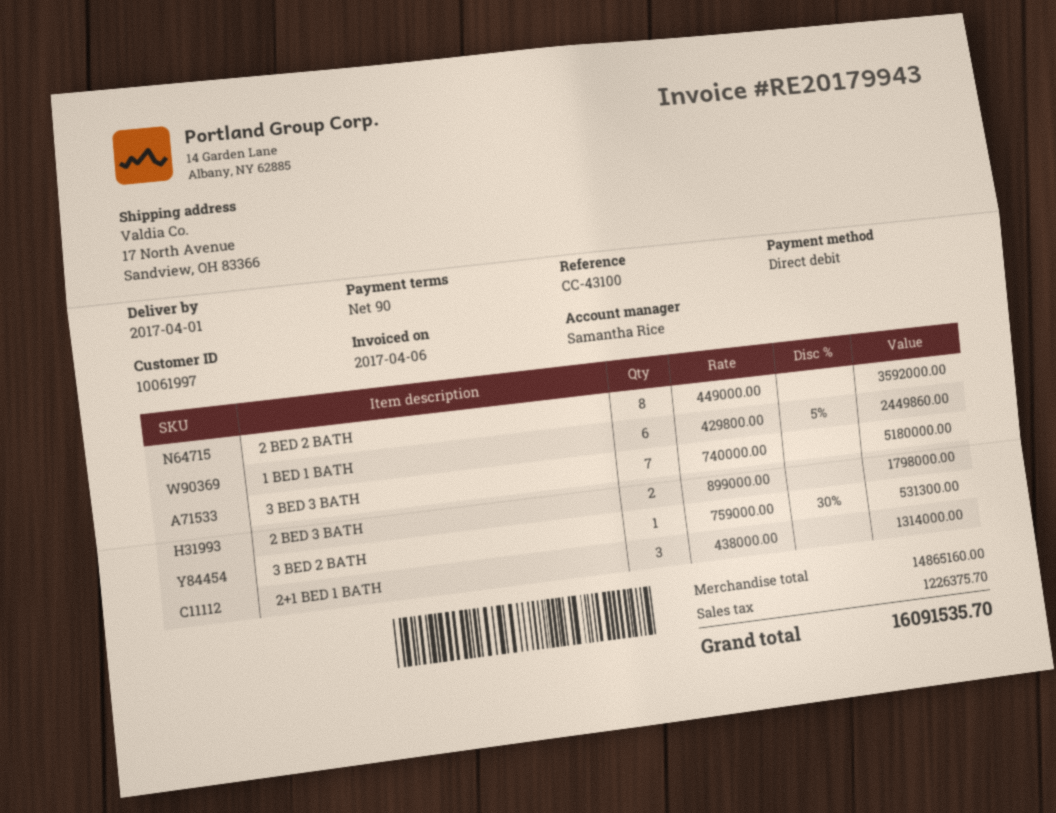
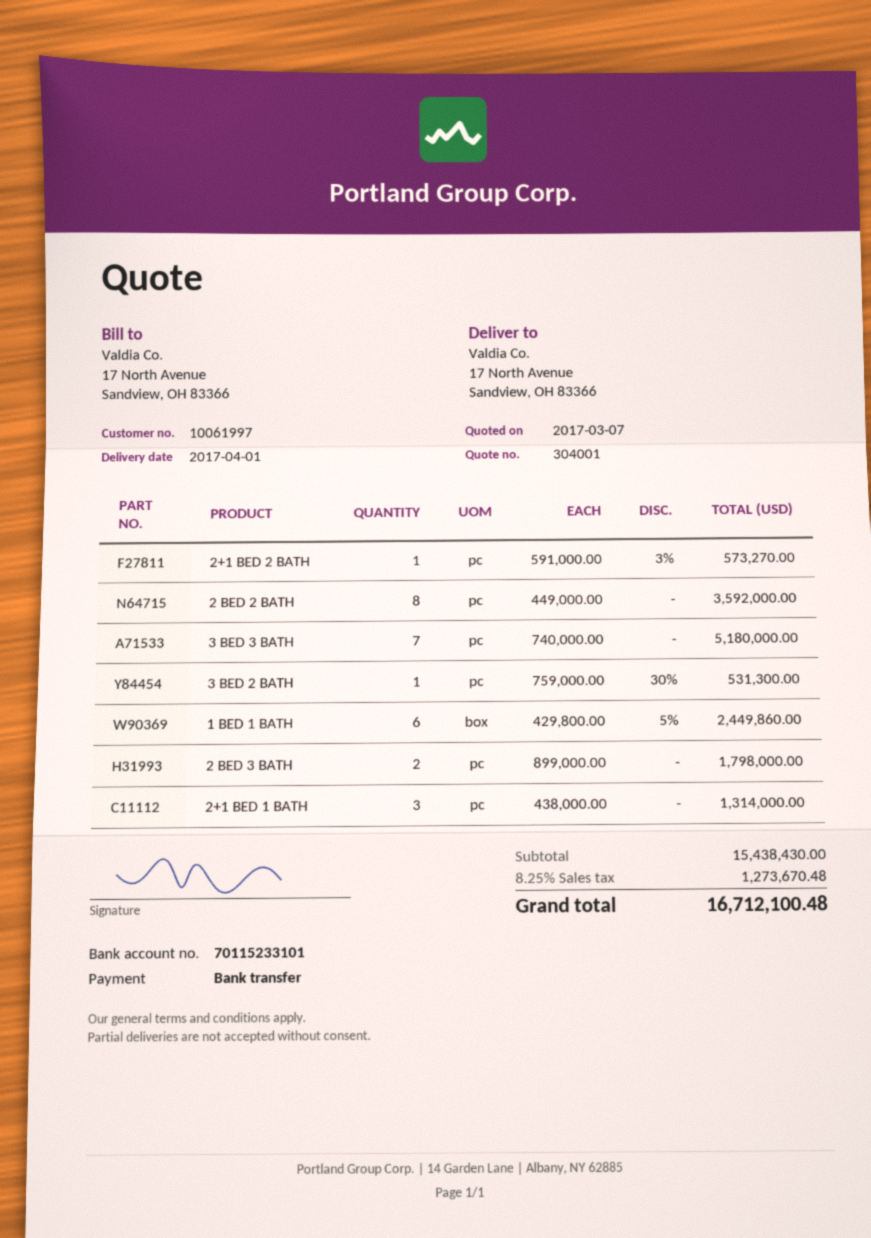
payment method: direct debit -> bank transfer
2+1 BED 2 BATH: none -> 1 x 591000.00 - 3% = 573270.00
subtotal: 14865160.00 -> 15438430.00
tax: 1226375.70 -> 1273670.48
total: 16091535.70 -> 16712100.48

